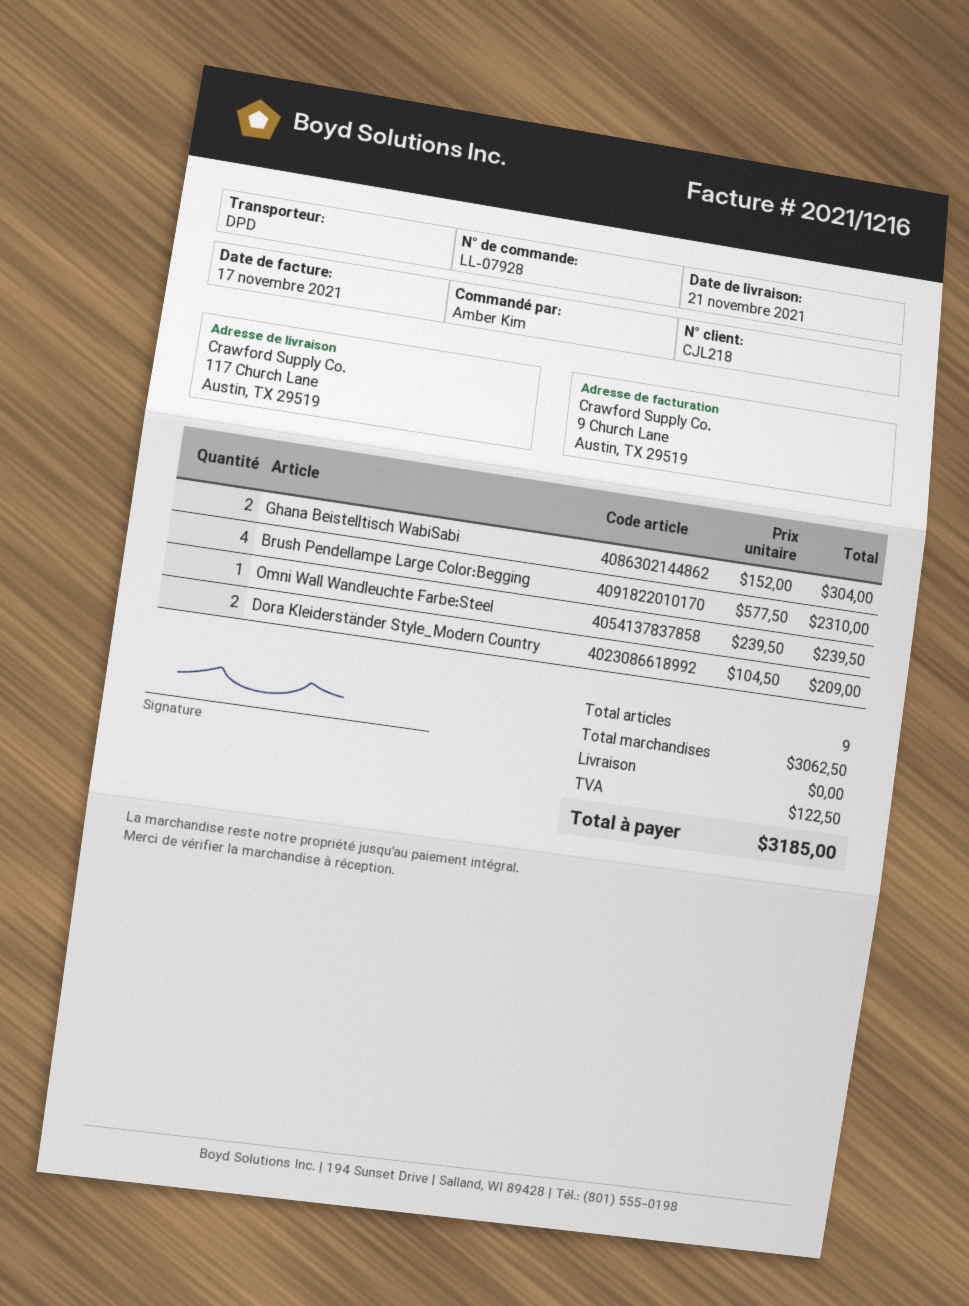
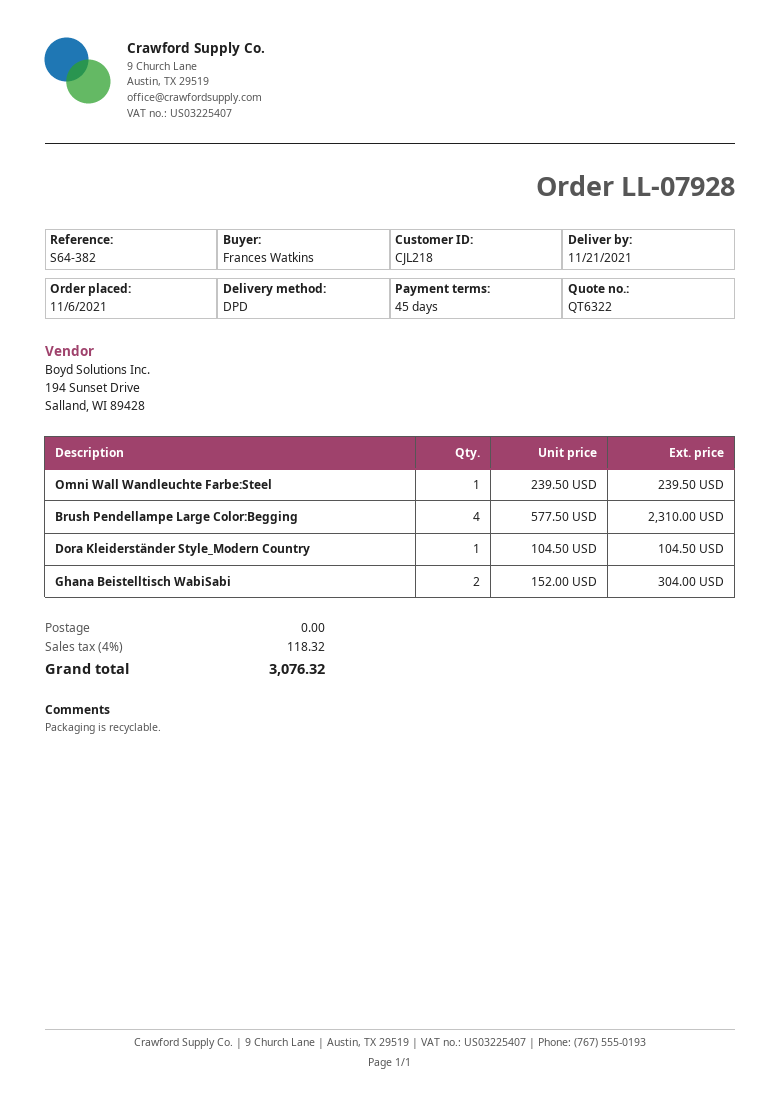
ordered by: Amber Kim -> Frances Watkins
Dora Kleiderständer Style_Modern Country: 2 x 104.50 = 209.00 -> 1 x 104.50 = 104.50
tax: 122.50 -> 118.32
total: 3185.00 -> 3076.32

